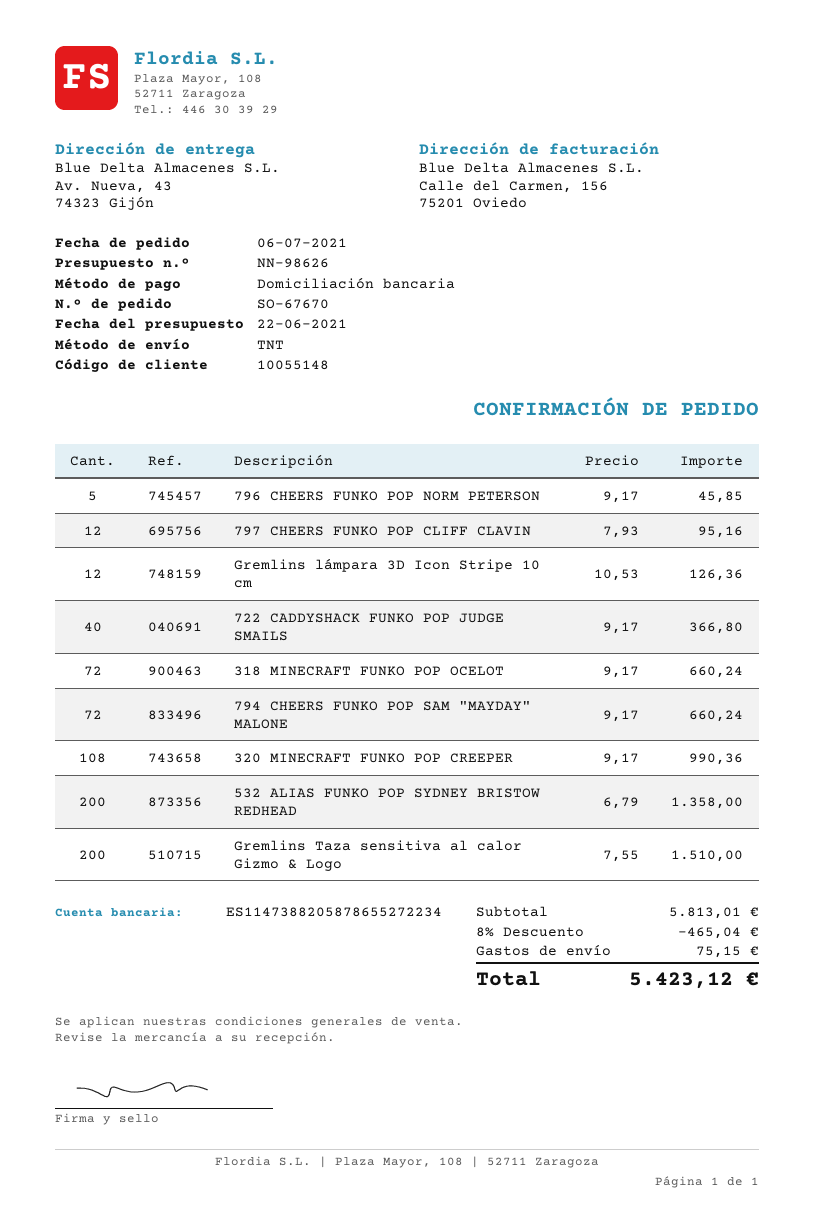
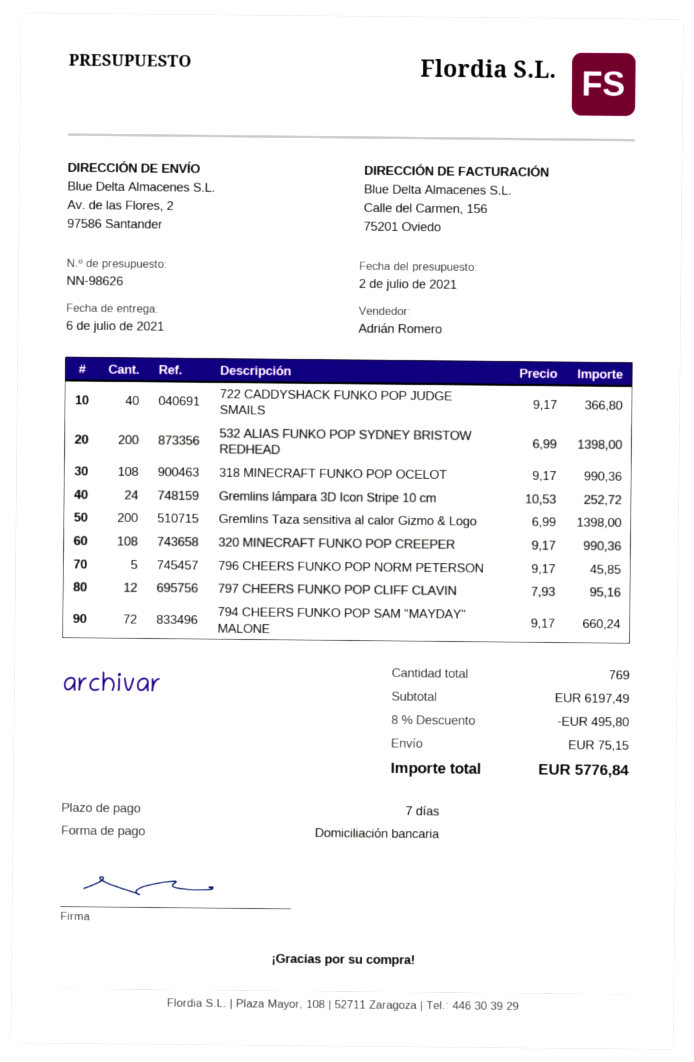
quote date: 2021-06-22 -> 2021-07-02
ship to: Av. Nueva, 43, 74323 Gijón -> Av. de las Flores, 2, 97586 Santander
Gremlins lámpara 3D Icon Stripe 10 cm: 12 x 10.53 = 126.36 -> 24 x 10.53 = 252.72
318 MINECRAFT FUNKO POP OCELOT: 72 x 9.17 = 660.24 -> 108 x 9.17 = 990.36
532 ALIAS FUNKO POP SYDNEY BRISTOW REDHEAD: 200 x 6.79 = 1358.00 -> 200 x 6.99 = 1398.00
Gremlins Taza sensitiva al calor Gizmo & Logo: 200 x 7.55 = 1510.00 -> 200 x 6.99 = 1398.00
subtotal: 5813.01 -> 6197.49
discount: 8% = 465.04 -> 8% = 495.80
total: 5423.12 -> 5776.84

